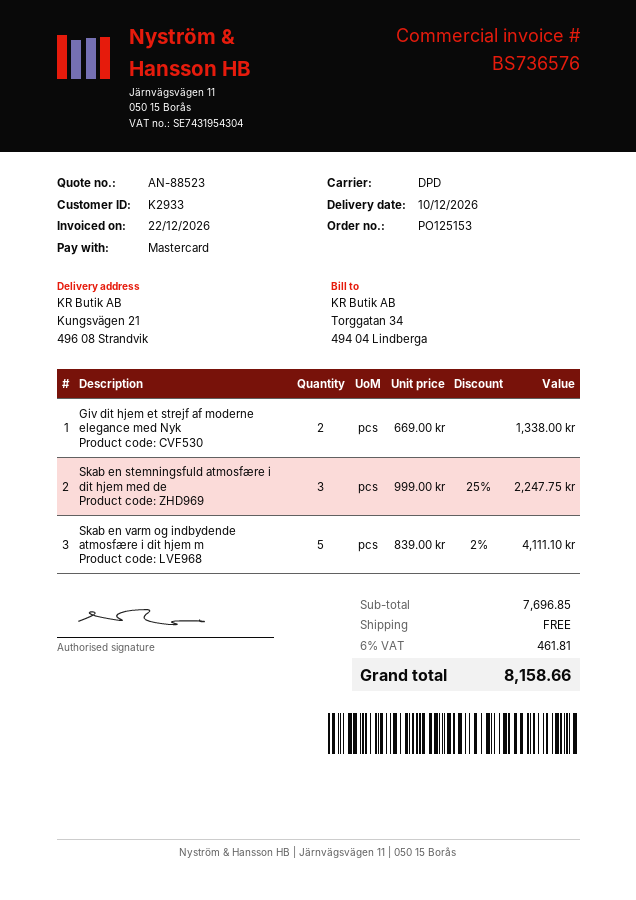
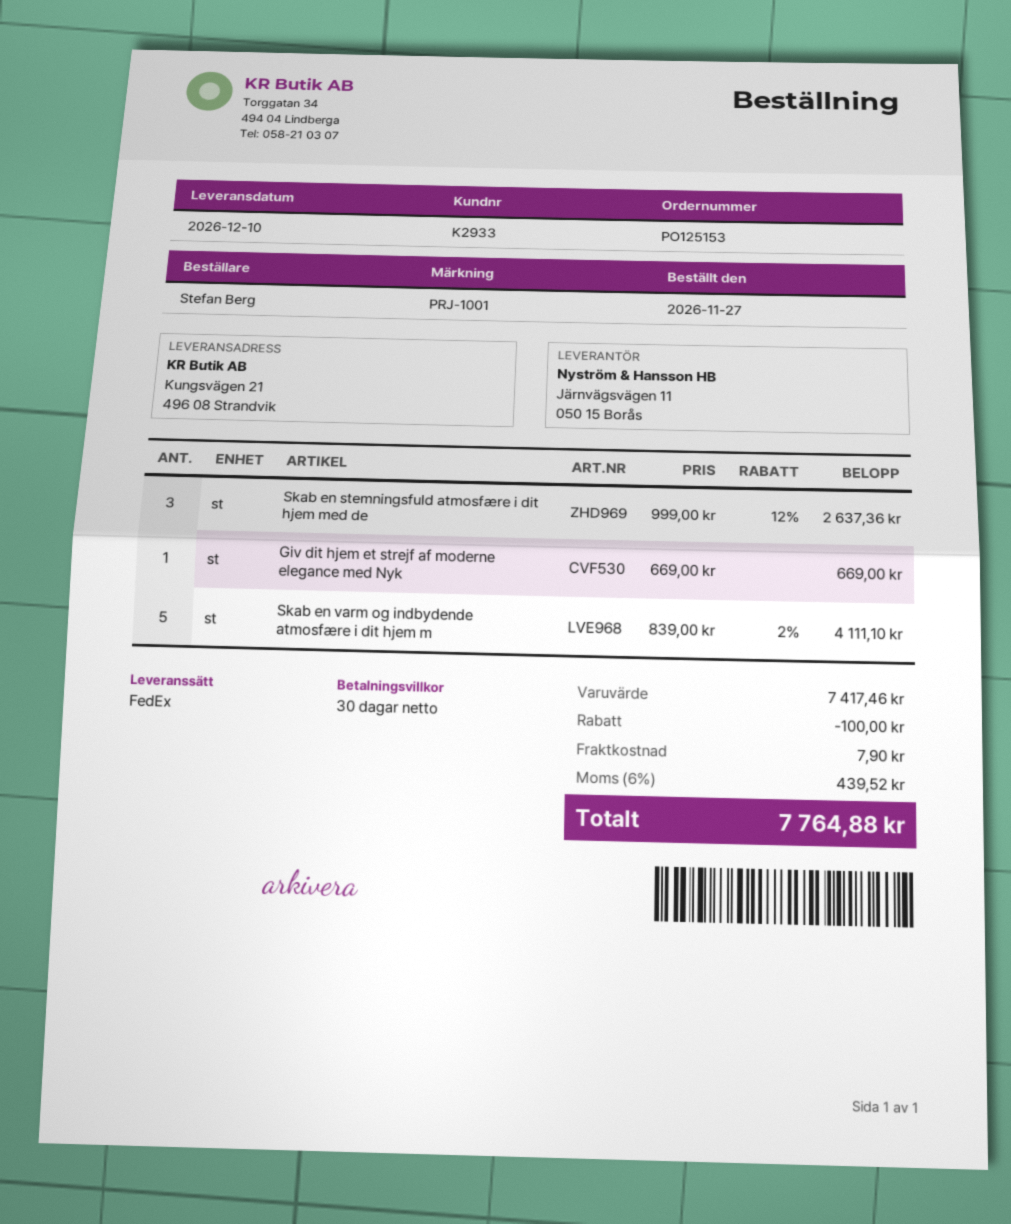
shipping method: DPD -> FedEx
Giv dit hjem et strejf af moderne elegance med Nyk: 2 x 669.00 = 1338.00 -> 1 x 669.00 = 669.00
Skab en stemningsfuld atmosfære i dit hjem med de: 3 x 999.00 - 25% = 2247.75 -> 3 x 999.00 - 12% = 2637.36
subtotal: 7696.85 -> 7417.46
discount: none -> 100.00
shipping: 0.00 -> 7.90
tax: 6% = 461.81 -> 6% = 439.52
total: 8158.66 -> 7764.88

